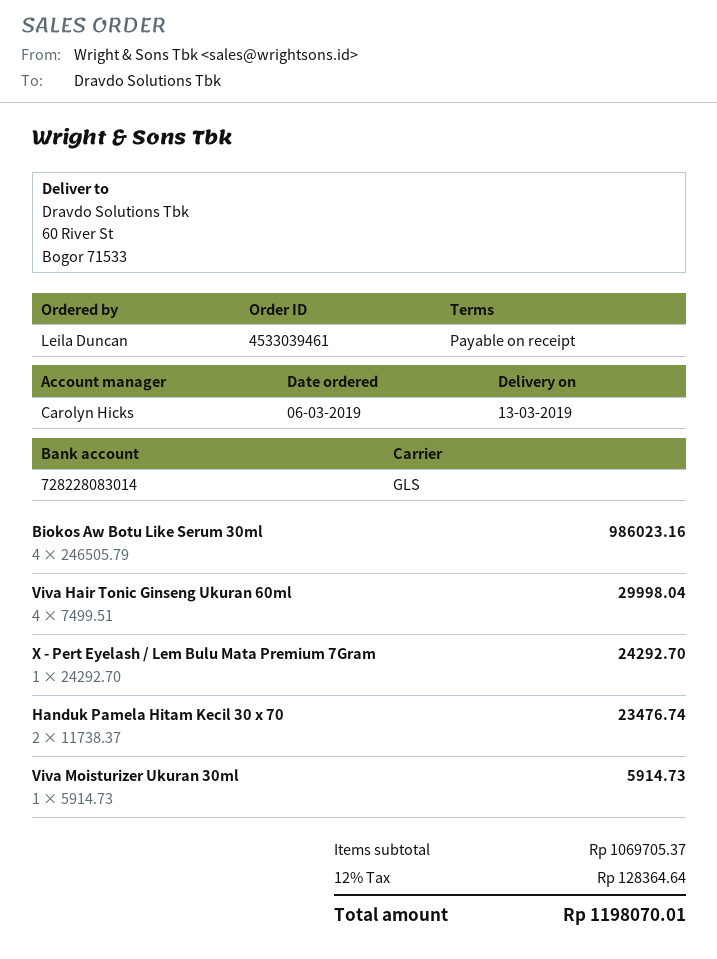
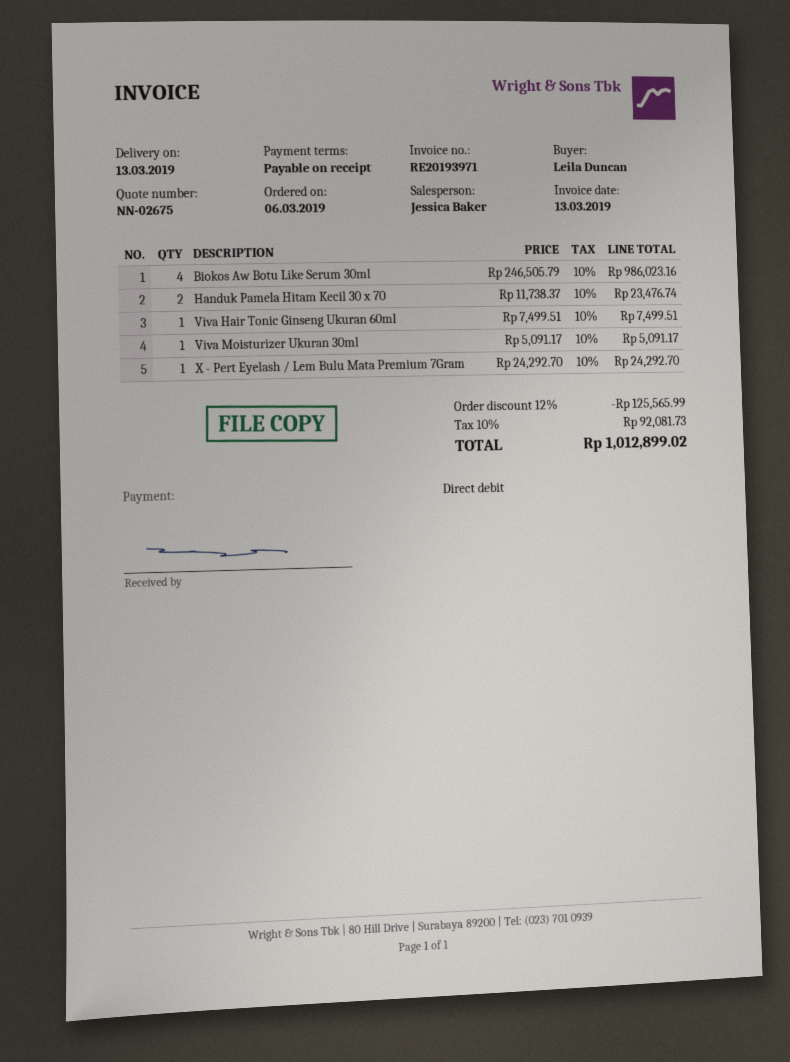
sales rep: Carolyn Hicks -> Jessica Baker
Viva Hair Tonic Ginseng Ukuran 60ml: 4 x 7499.51 = 29998.04 -> 1 x 7499.51 = 7499.51
Viva Moisturizer Ukuran 30ml: 1 x 5914.73 = 5914.73 -> 1 x 5091.17 = 5091.17
discount: none -> 12% = 125565.99
tax: 12% = 128364.64 -> 10% = 92081.73
total: 1198070.01 -> 1012899.02

